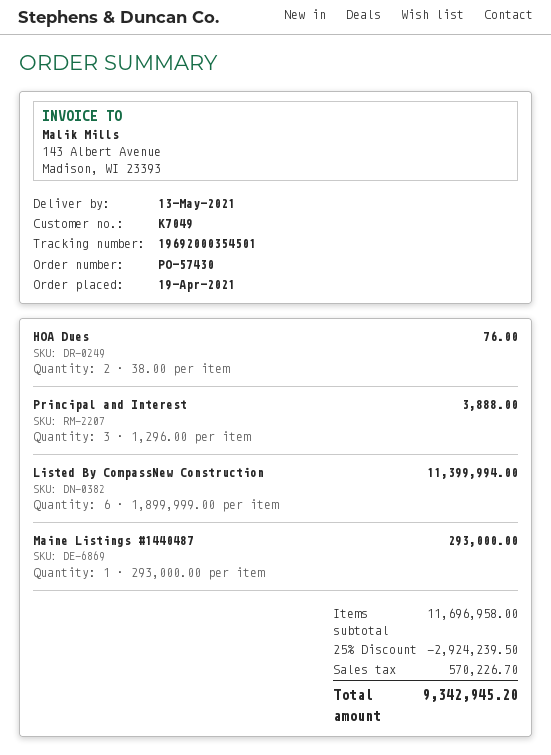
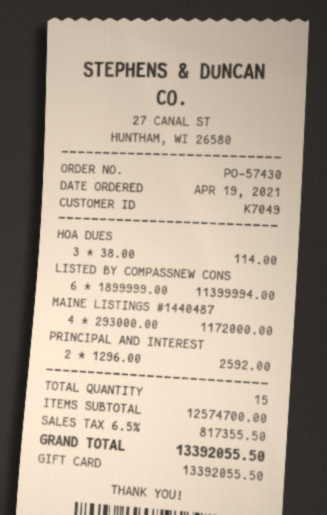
HOA Dues: 2 x 38.00 = 76.00 -> 3 x 38.00 = 114.00
Principal and Interest: 3 x 1296.00 = 3888.00 -> 2 x 1296.00 = 2592.00
Maine Listings #1440487: 1 x 293000.00 = 293000.00 -> 4 x 293000.00 = 1172000.00
subtotal: 11696958.00 -> 12574700.00
discount: 25% = 2924239.50 -> none
tax: 570226.70 -> 817355.50
total: 9342945.20 -> 13392055.50

